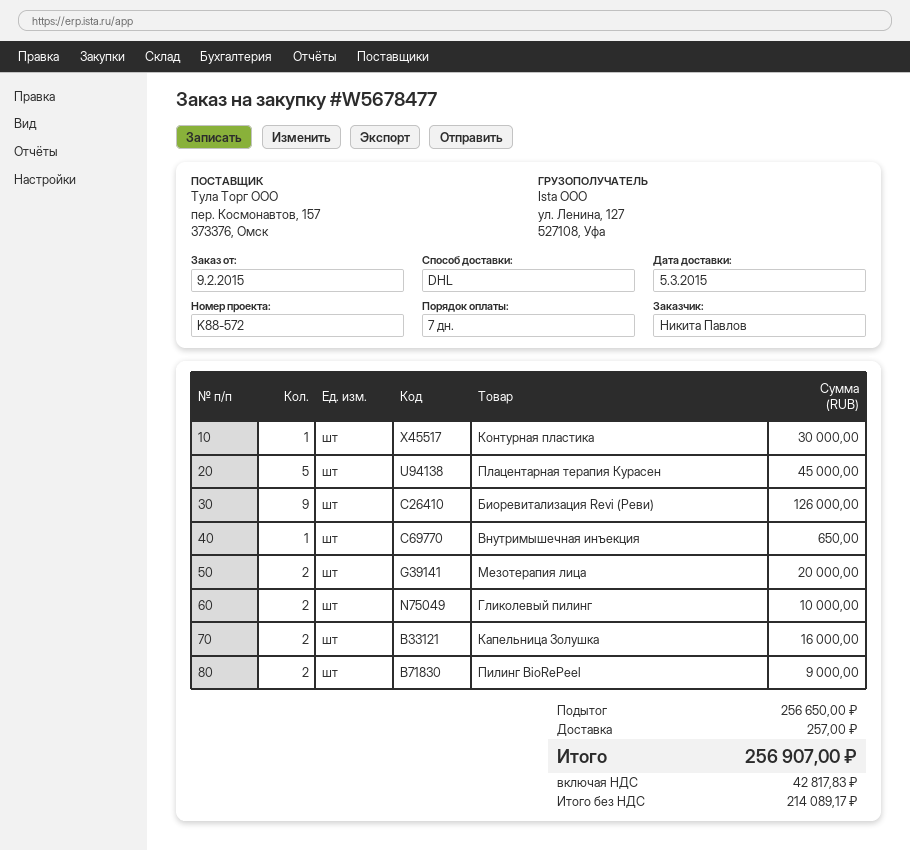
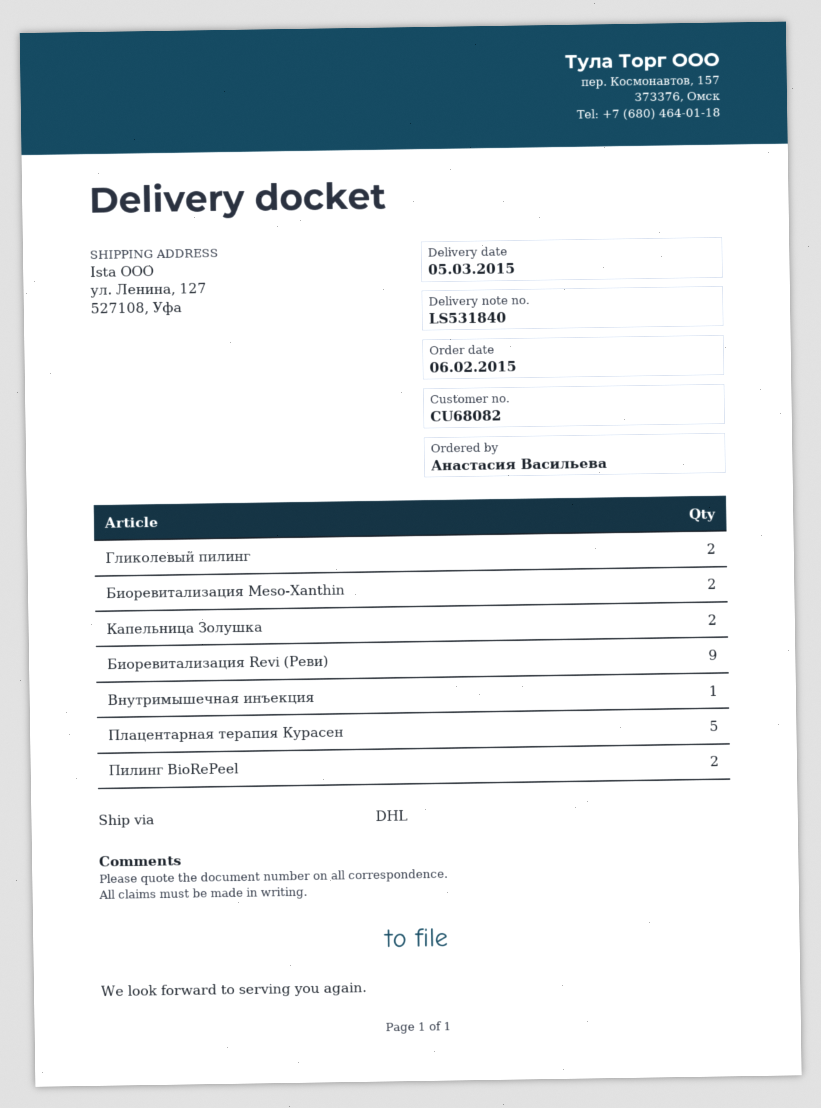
order date: 2015-02-09 -> 2015-02-06
ordered by: Никита Павлов -> Анастасия Васильева
Контурная пластика: 1 -> none
Мезотерапия лица: 2 -> none
Биоревитализация Meso-Xanthin: none -> 2

